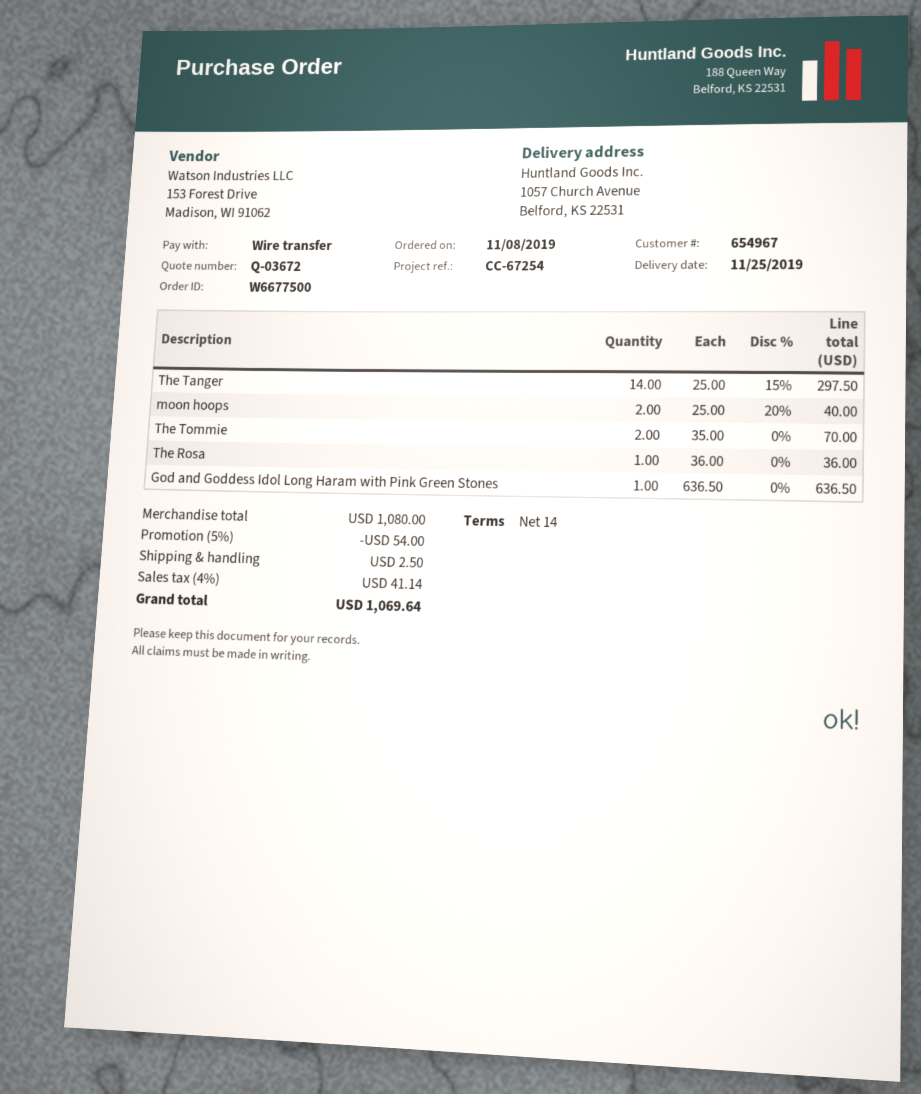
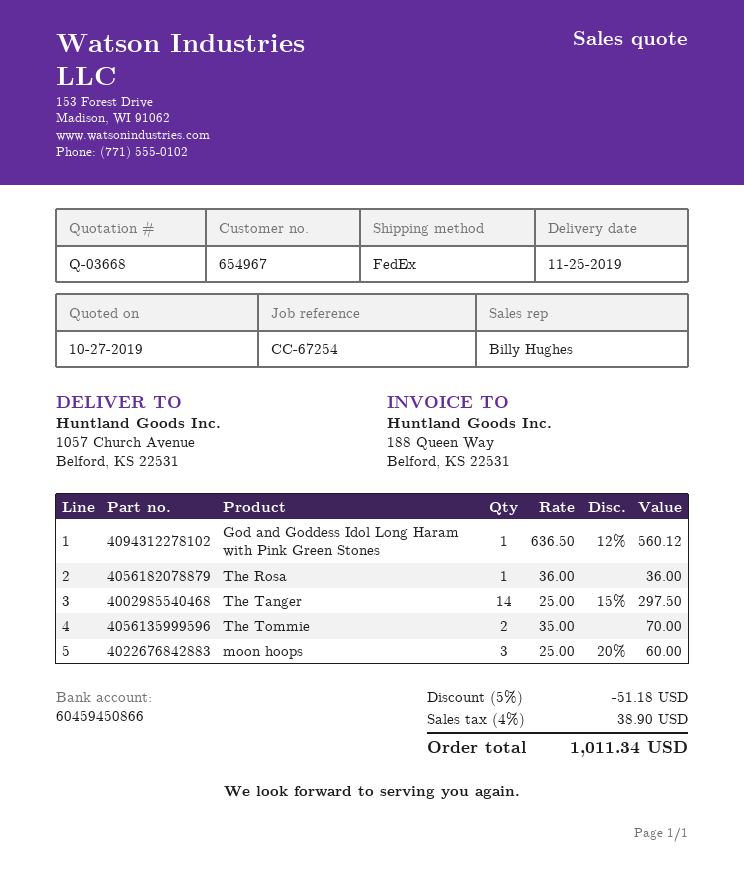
quote number: Q-03672 -> Q-03668
moon hoops: 2 x 25.00 - 20% = 40.00 -> 3 x 25.00 - 20% = 60.00
God and Goddess Idol Long Haram with Pink Green Stones: 1 x 636.50 = 636.50 -> 1 x 636.50 - 12% = 560.12
discount: 5% = 54.00 -> 5% = 51.18
shipping: 2.50 -> none
tax: 4% = 41.14 -> 4% = 38.90
total: 1069.64 -> 1011.34

